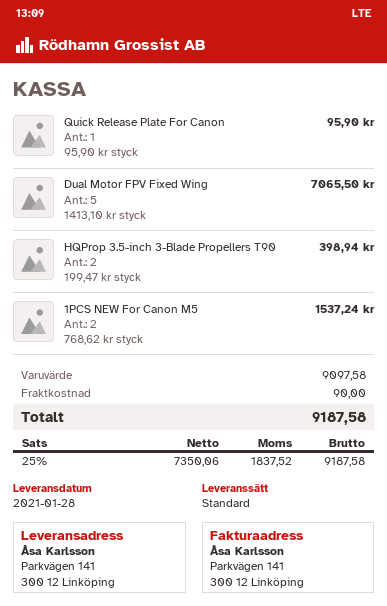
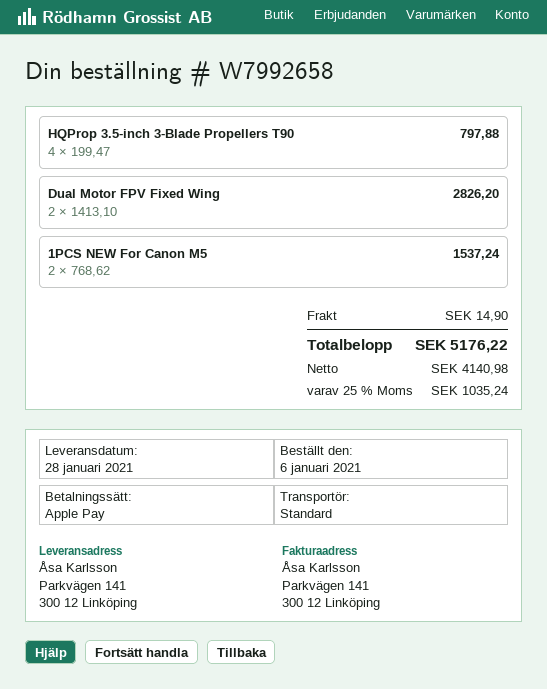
Quick Release Plate For Canon: 1 x 95.90 = 95.90 -> none
Dual Motor FPV Fixed Wing: 5 x 1413.10 = 7065.50 -> 2 x 1413.10 = 2826.20
HQProp 3.5-inch 3-Blade Propellers T90: 2 x 199.47 = 398.94 -> 4 x 199.47 = 797.88
shipping: 90.00 -> 14.90
net: 7350.06 -> 4140.98
tax: 25% = 1837.52 -> 25% = 1035.24
total: 9187.58 -> 5176.22

